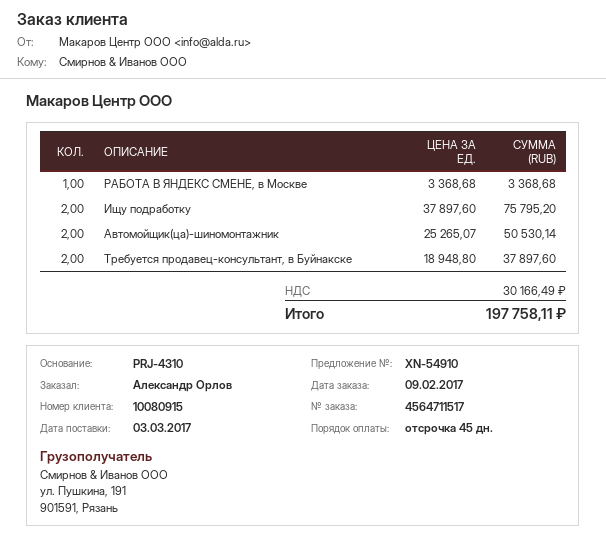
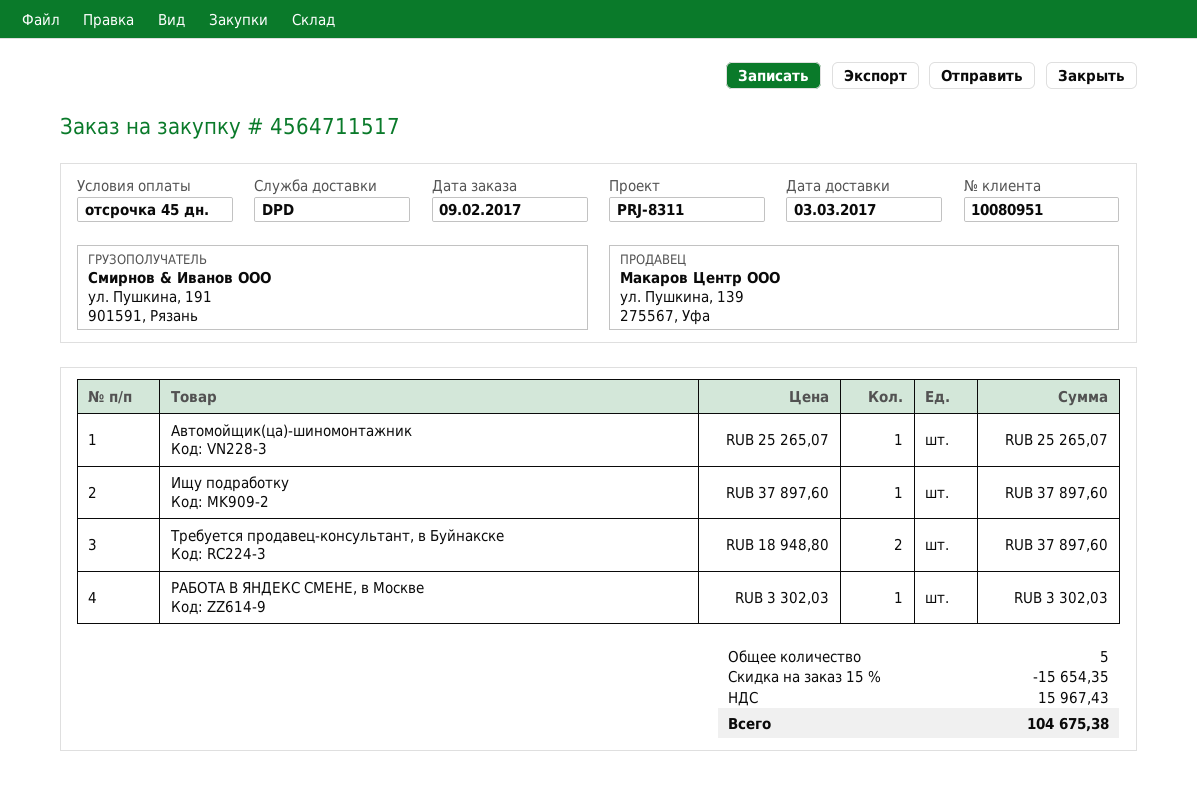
customer number: 10080915 -> 10080951
reference: PRJ-4310 -> PRJ-8311
РАБОТА В ЯНДЕКС СМЕНЕ, в Москве: 1 x 3368.68 = 3368.68 -> 1 x 3302.03 = 3302.03
Ищу подработку: 2 x 37897.60 = 75795.20 -> 1 x 37897.60 = 37897.60
Автомойщик(ца)-шиномонтажник: 2 x 25265.07 = 50530.14 -> 1 x 25265.07 = 25265.07
discount: none -> 15% = 15654.35
tax: 30166.49 -> 15967.43
total: 197758.11 -> 104675.38

